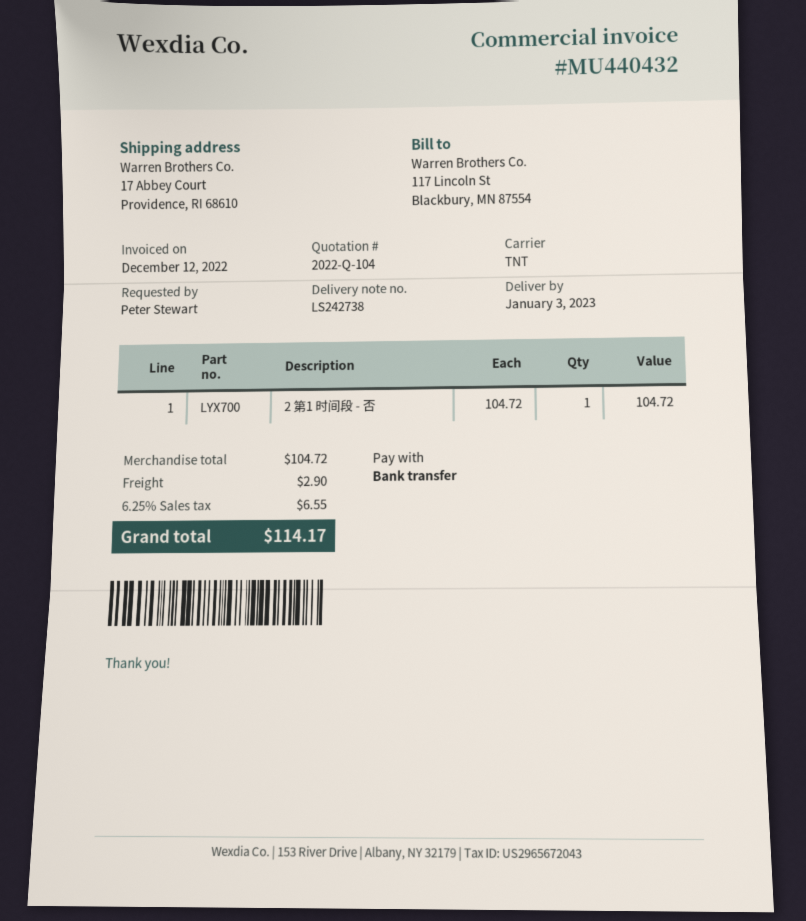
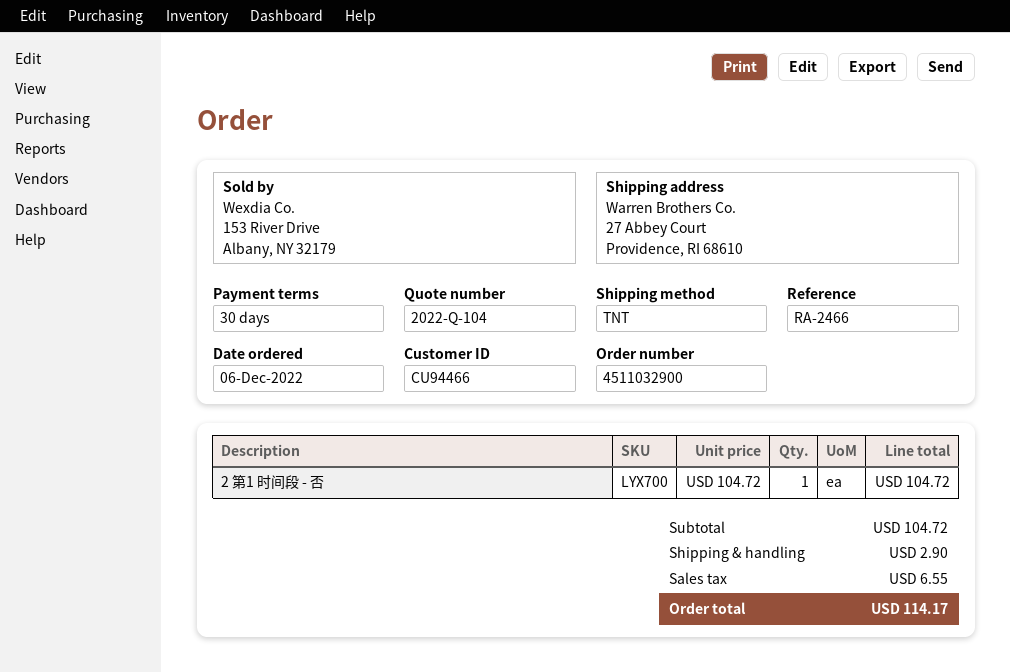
ship to: 17 Abbey Court, Providence, RI 68610 -> 27 Abbey Court, Providence, RI 68610

